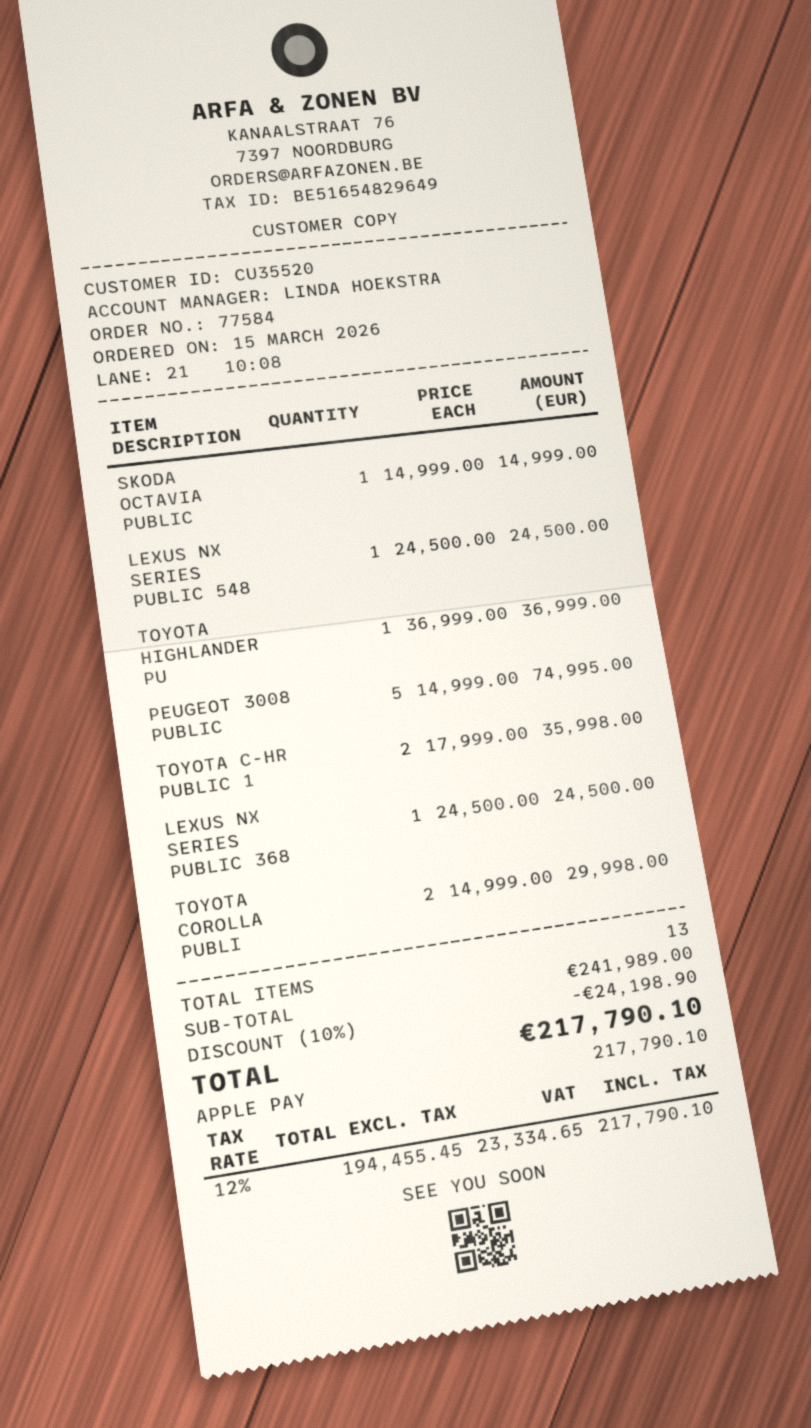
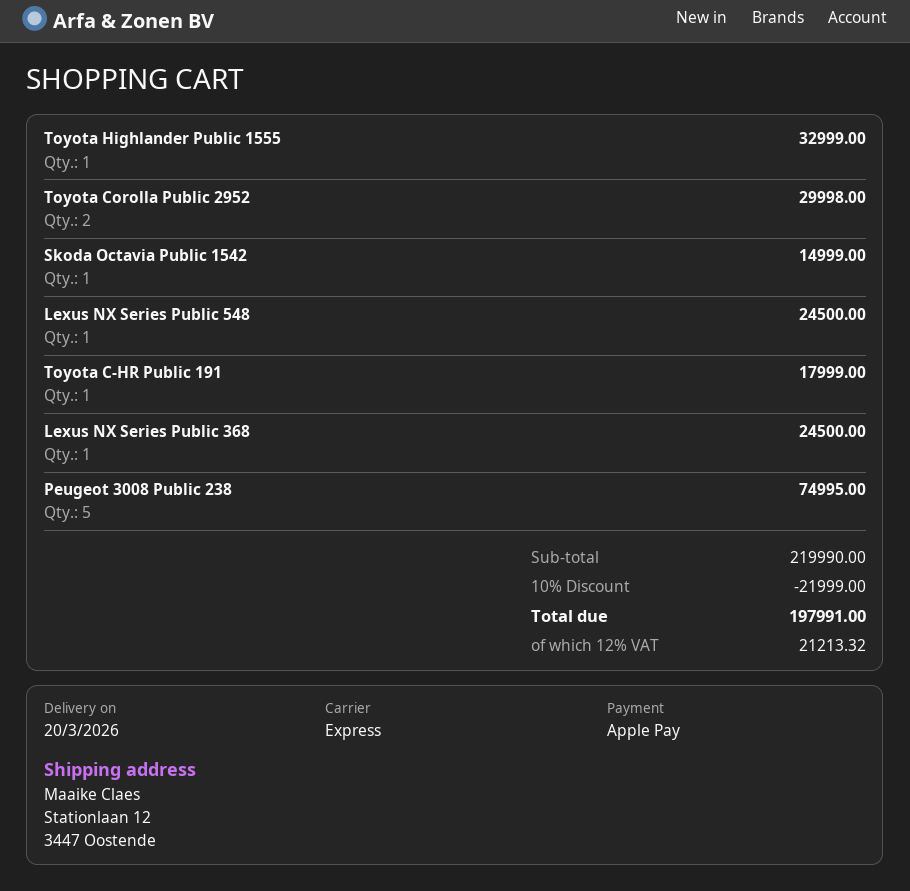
TOYOTA HIGHLANDER PU: 1 for 36999.00 -> 1 for 32999.00
TOYOTA C-HR PUBLIC 1: 2 for 35998.00 -> 1 for 17999.00
subtotal: 241989.00 -> 219990.00
discount: 10% = 24198.90 -> 10% = 21999.00
tax: 12% = 23334.65 -> 12% = 21213.32
total: 217790.10 -> 197991.00

